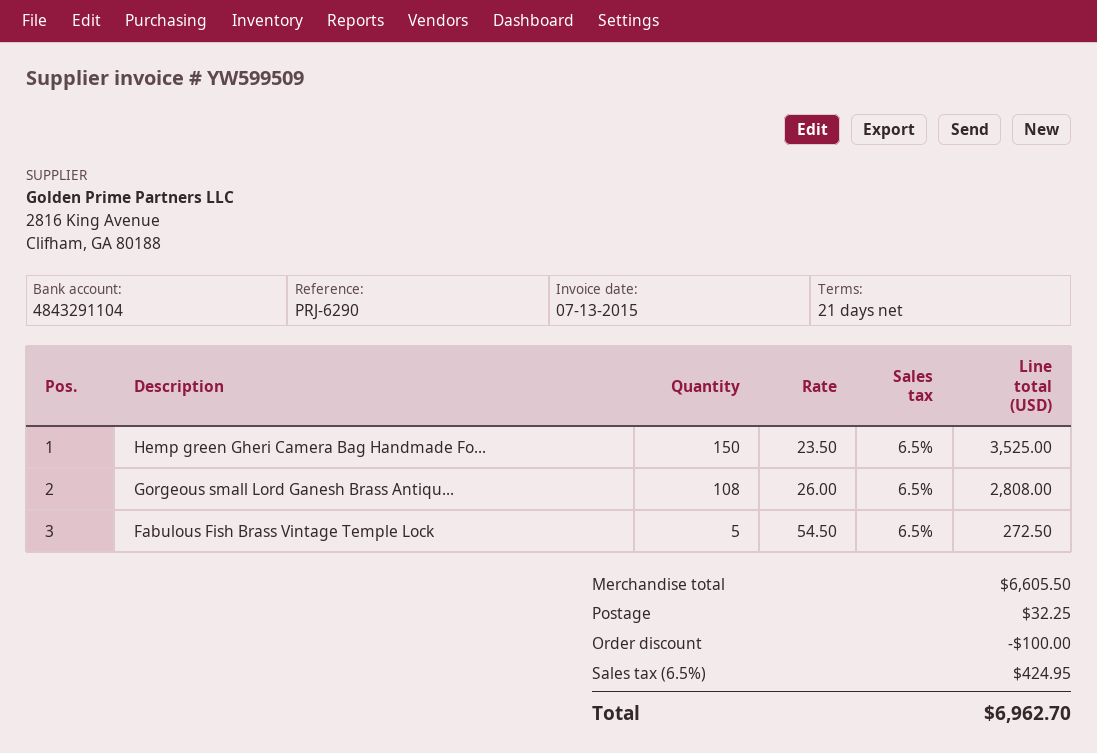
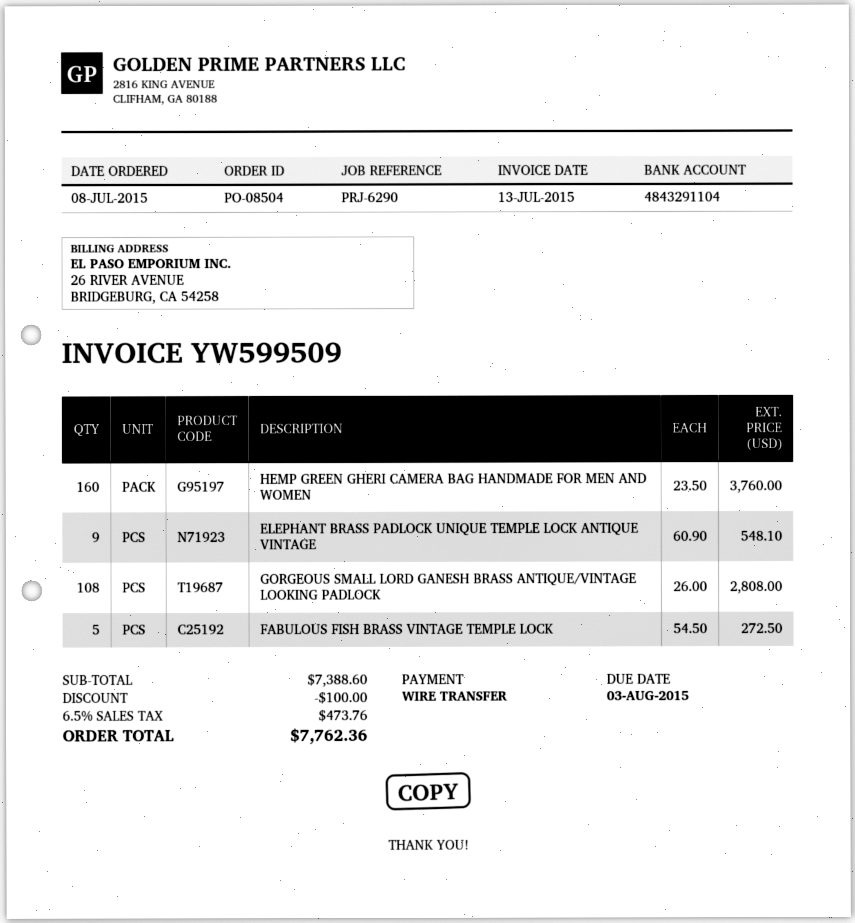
Hemp green Gheri Camera Bag Handmade Fo...: 150 x 23.50 = 3525.00 -> 160 x 23.50 = 3760.00
ELEPHANT BRASS PADLOCK UNIQUE TEMPLE LOCK ANTIQUE VINTAGE: none -> 9 x 60.90 = 548.10
subtotal: 6605.50 -> 7388.60
shipping: 32.25 -> none
tax: 6.5% = 424.95 -> 6.5% = 473.76
total: 6962.70 -> 7762.36

